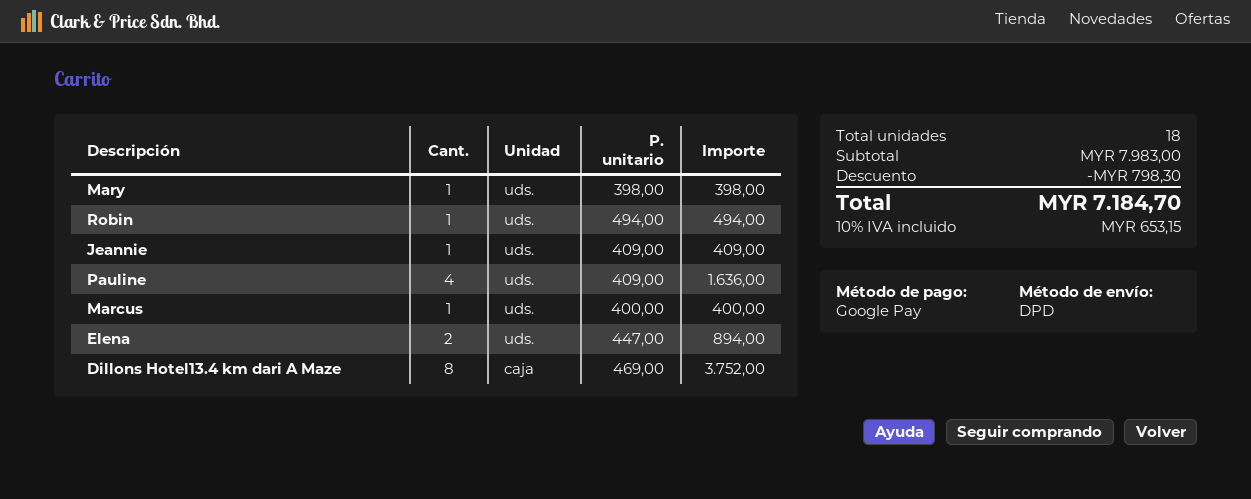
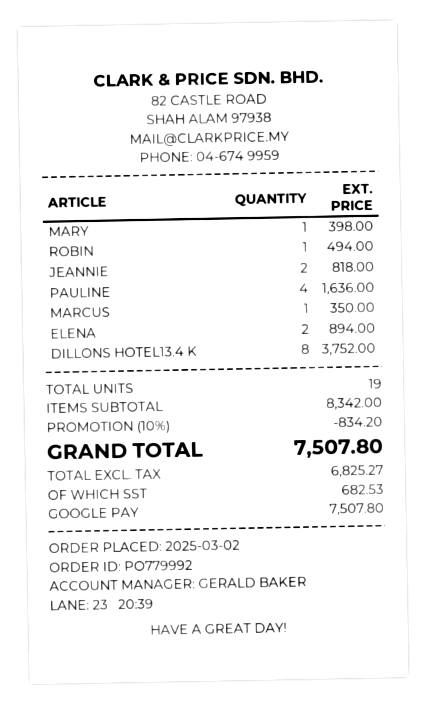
Jeannie: 1 for 409.00 -> 2 for 818.00
Marcus: 1 for 400.00 -> 1 for 350.00
total quantity: 18 -> 19
subtotal: 7983.00 -> 8342.00
discount: 798.30 -> 834.20
tax: 653.15 -> 682.53
total: 7184.70 -> 7507.80

